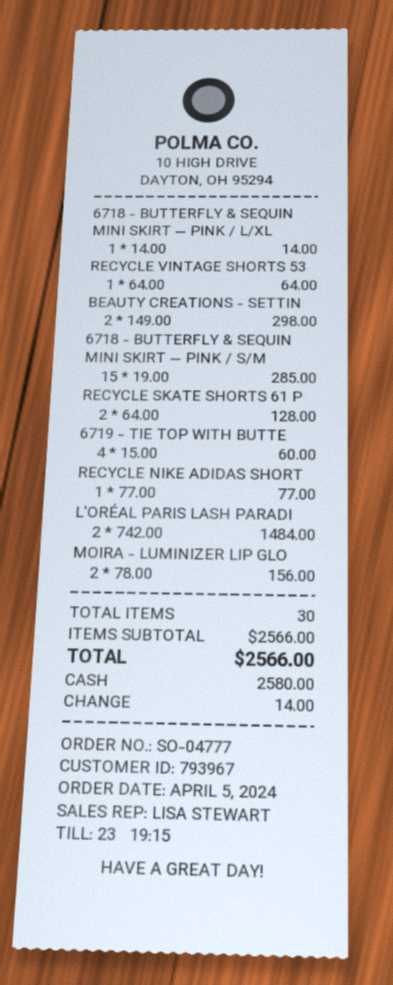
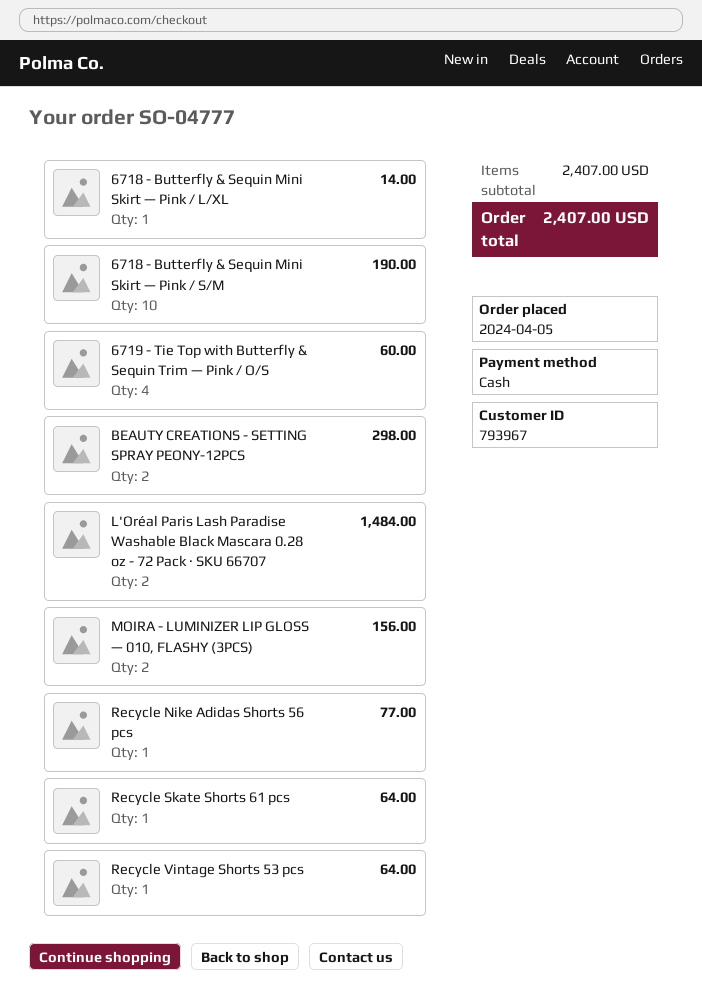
6718 - BUTTERFLY & SEQUIN MINI SKIRT — PINK / S/M: 15 for 285.00 -> 10 for 190.00
RECYCLE SKATE SHORTS 61 P: 2 for 128.00 -> 1 for 64.00
subtotal: 2566.00 -> 2407.00
total: 2566.00 -> 2407.00

